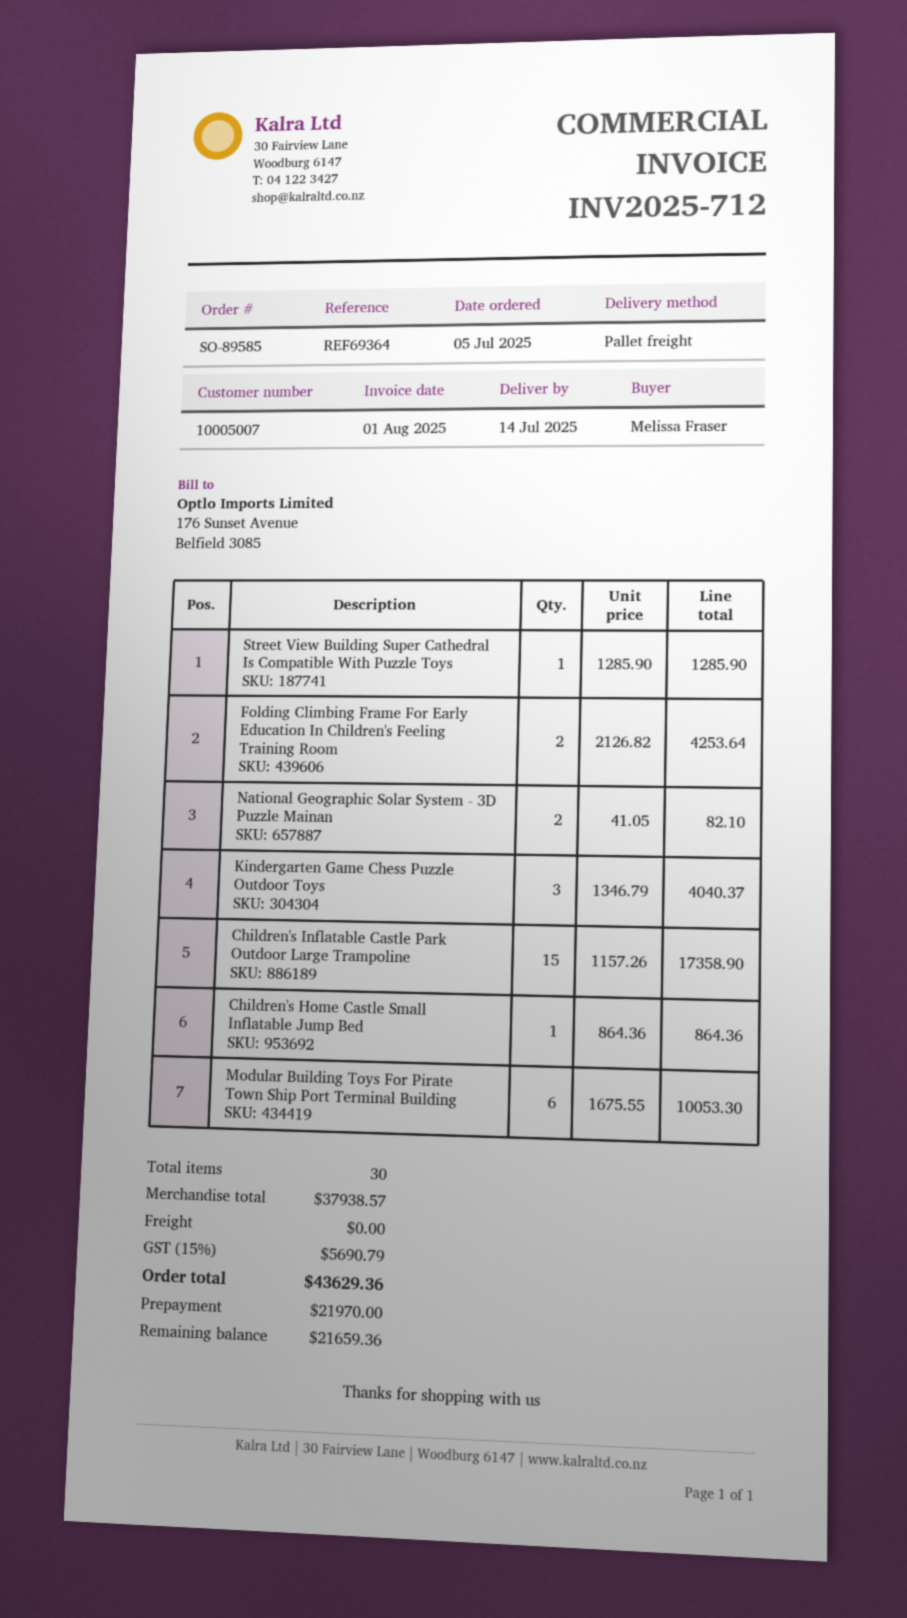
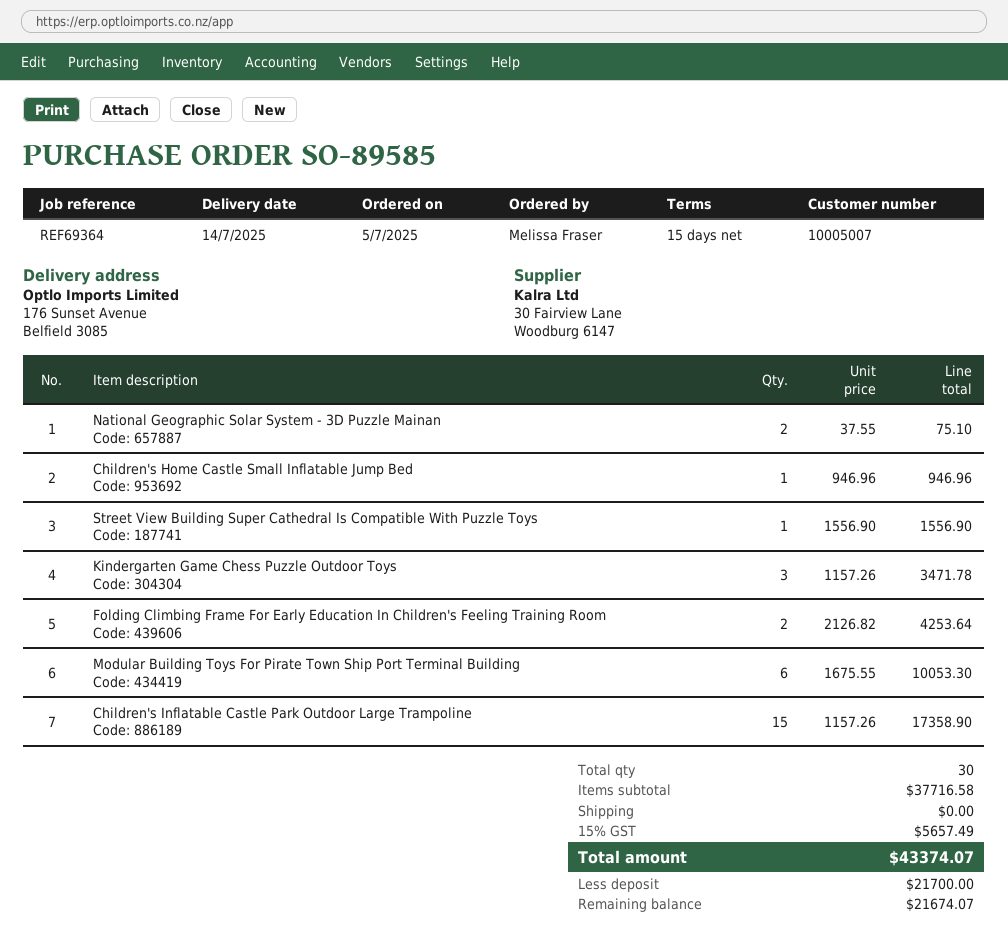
Street View Building Super Cathedral Is Compatible With Puzzle Toys: 1 x 1285.90 = 1285.90 -> 1 x 1556.90 = 1556.90
National Geographic Solar System - 3D Puzzle Mainan: 2 x 41.05 = 82.10 -> 2 x 37.55 = 75.10
Kindergarten Game Chess Puzzle Outdoor Toys: 3 x 1346.79 = 4040.37 -> 3 x 1157.26 = 3471.78
Children's Home Castle Small Inflatable Jump Bed: 1 x 864.36 = 864.36 -> 1 x 946.96 = 946.96
subtotal: 37938.57 -> 37716.58
tax: 15% = 5690.79 -> 15% = 5657.49
total: 43629.36 -> 43374.07
deposit: 21970.00 -> 21700.00
balance: 21659.36 -> 21674.07

